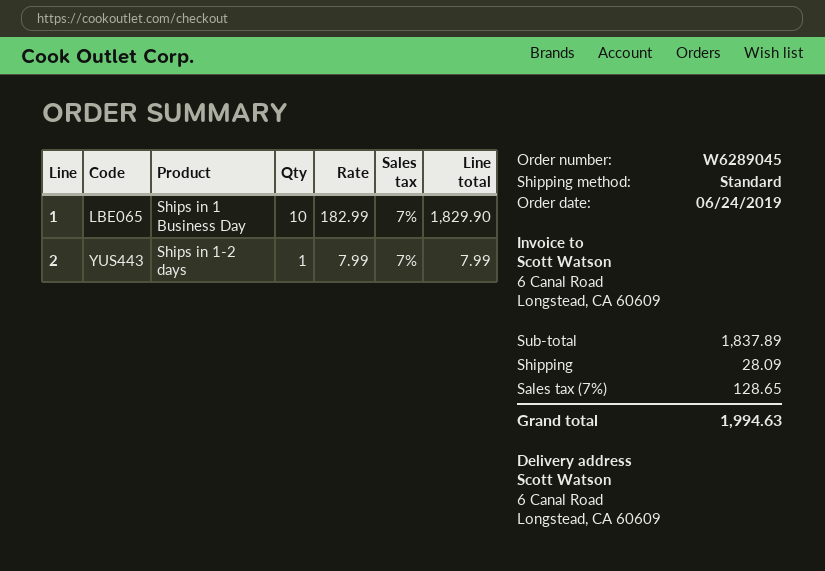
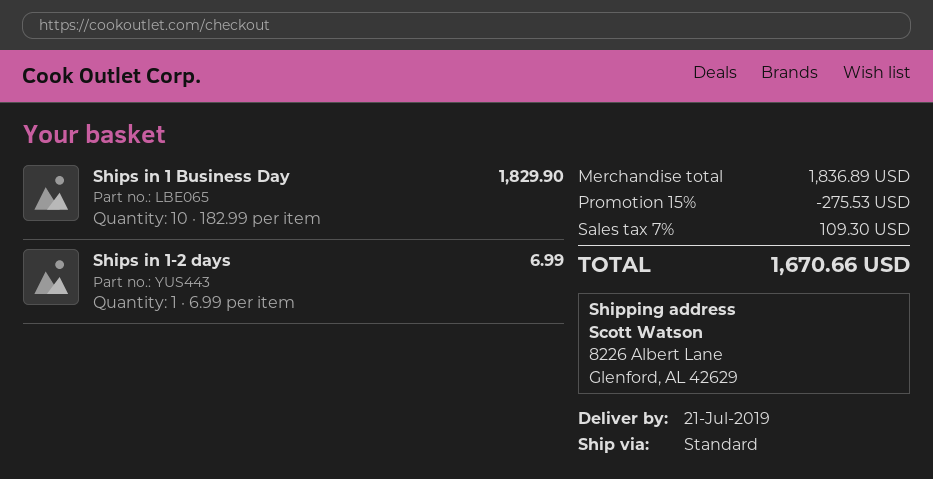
ship to: 6 Canal Road, Longstead, CA 60609 -> 8226 Albert Lane, Glenford, AL 42629
Ships in 1-2 days: 1 x 7.99 = 7.99 -> 1 x 6.99 = 6.99
subtotal: 1837.89 -> 1836.89
discount: none -> 15% = 275.53
shipping: 28.09 -> none
tax: 7% = 128.65 -> 7% = 109.30
total: 1994.63 -> 1670.66

